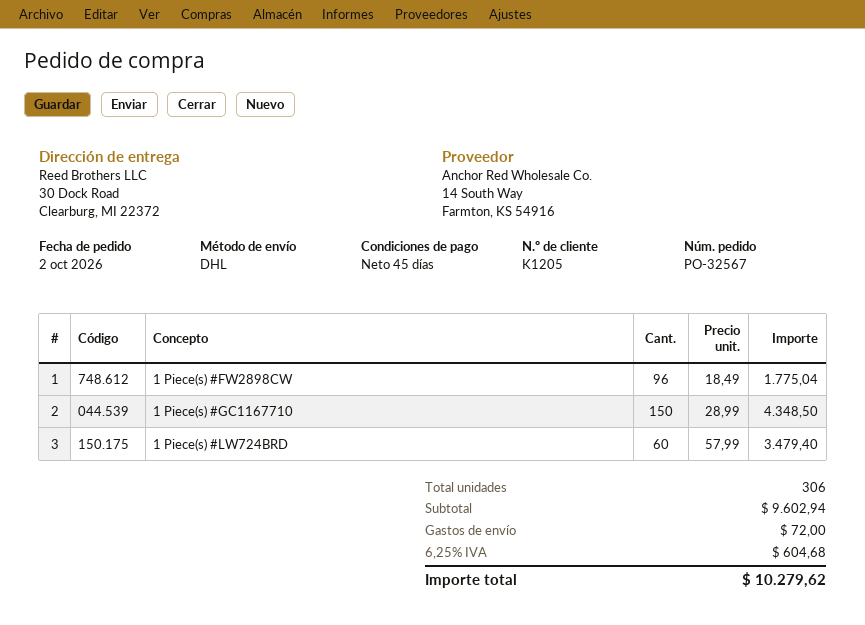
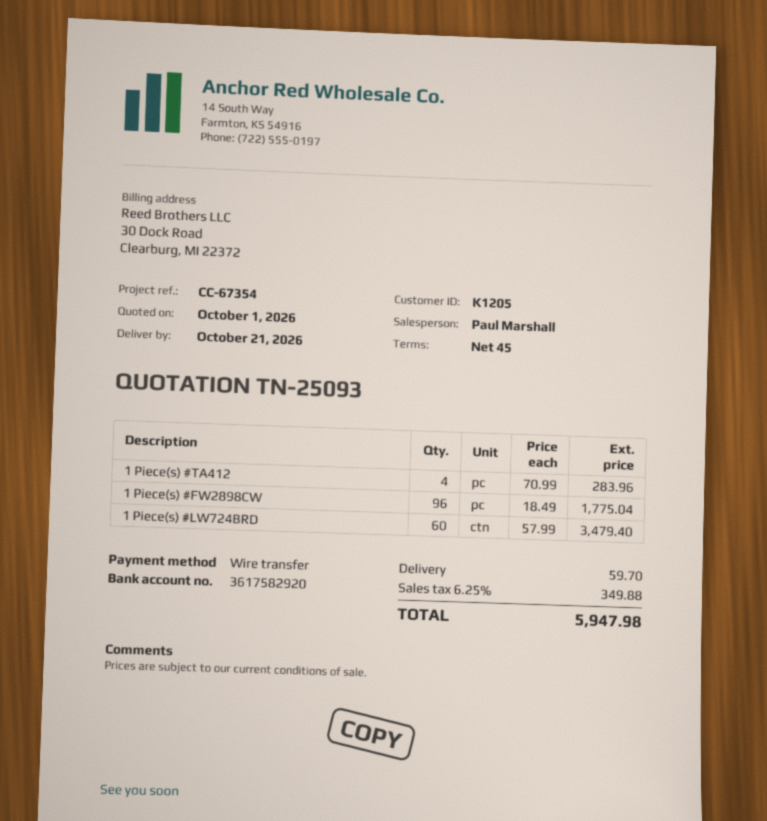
1 Piece(s) #GC1167710: 150 x 28.99 = 4348.50 -> none
1 Piece(s) #TA412: none -> 4 x 70.99 = 283.96
shipping: 72.00 -> 59.70
tax: 6.25% = 604.68 -> 6.25% = 349.88
total: 10279.62 -> 5947.98

